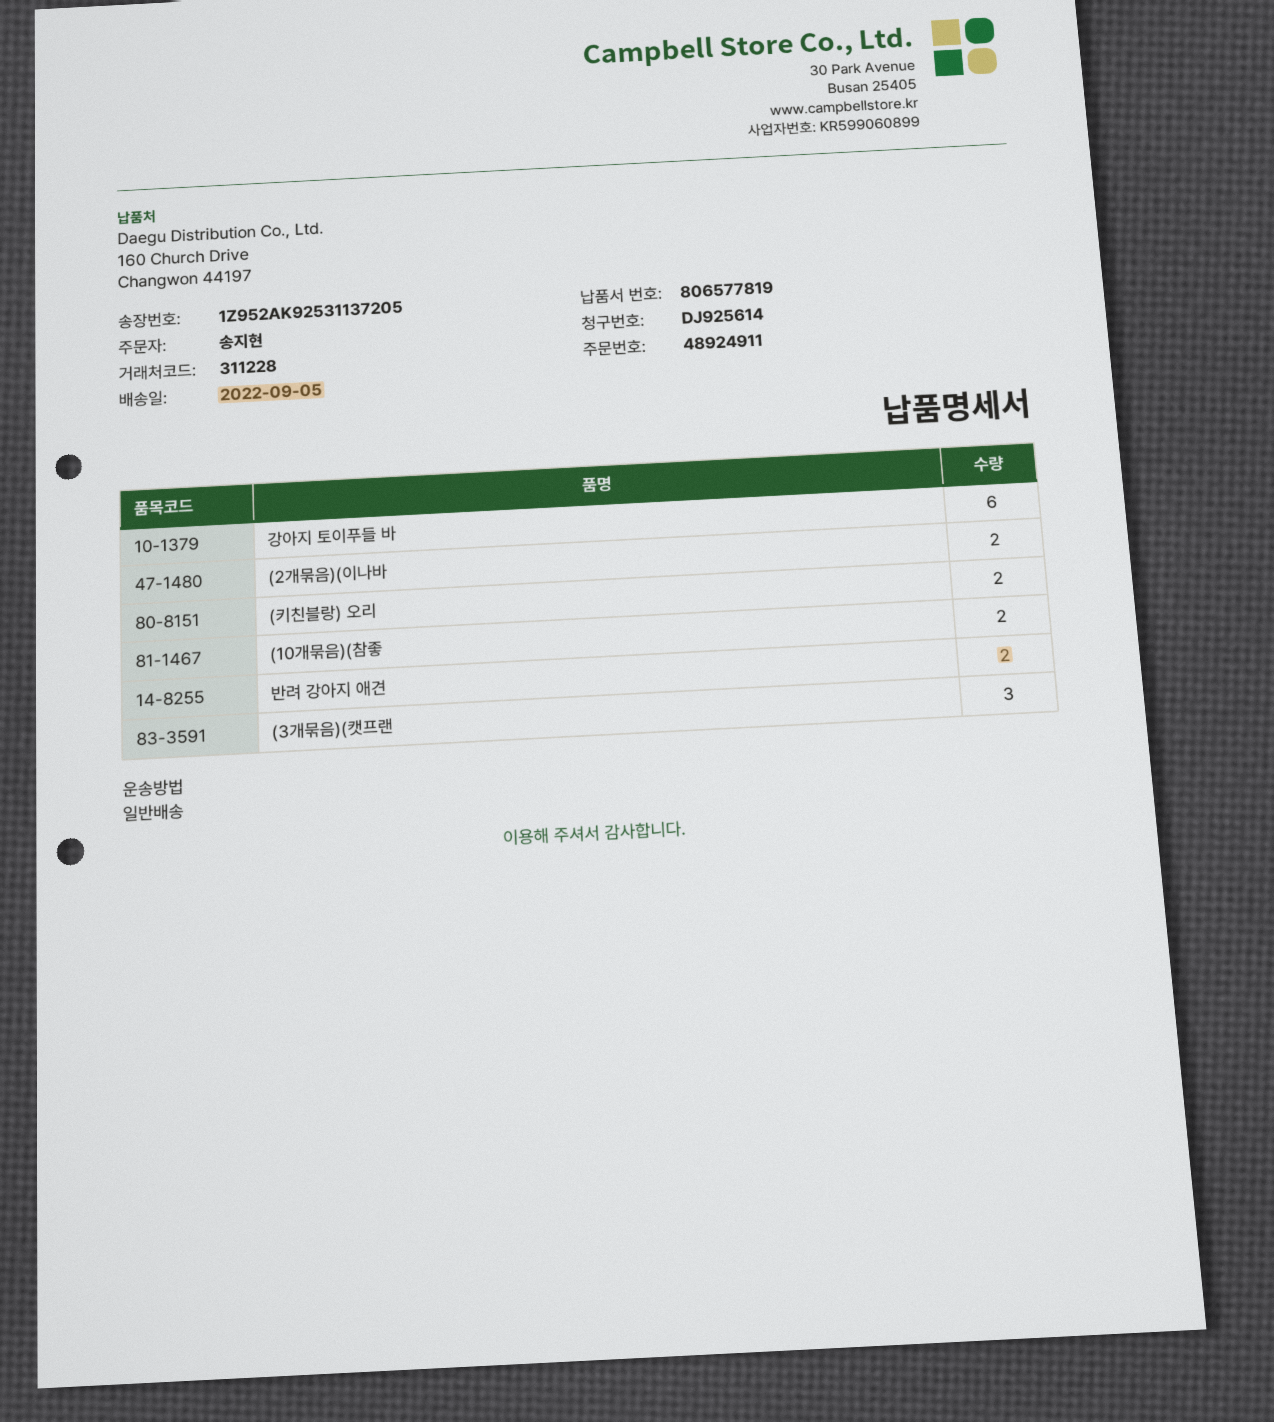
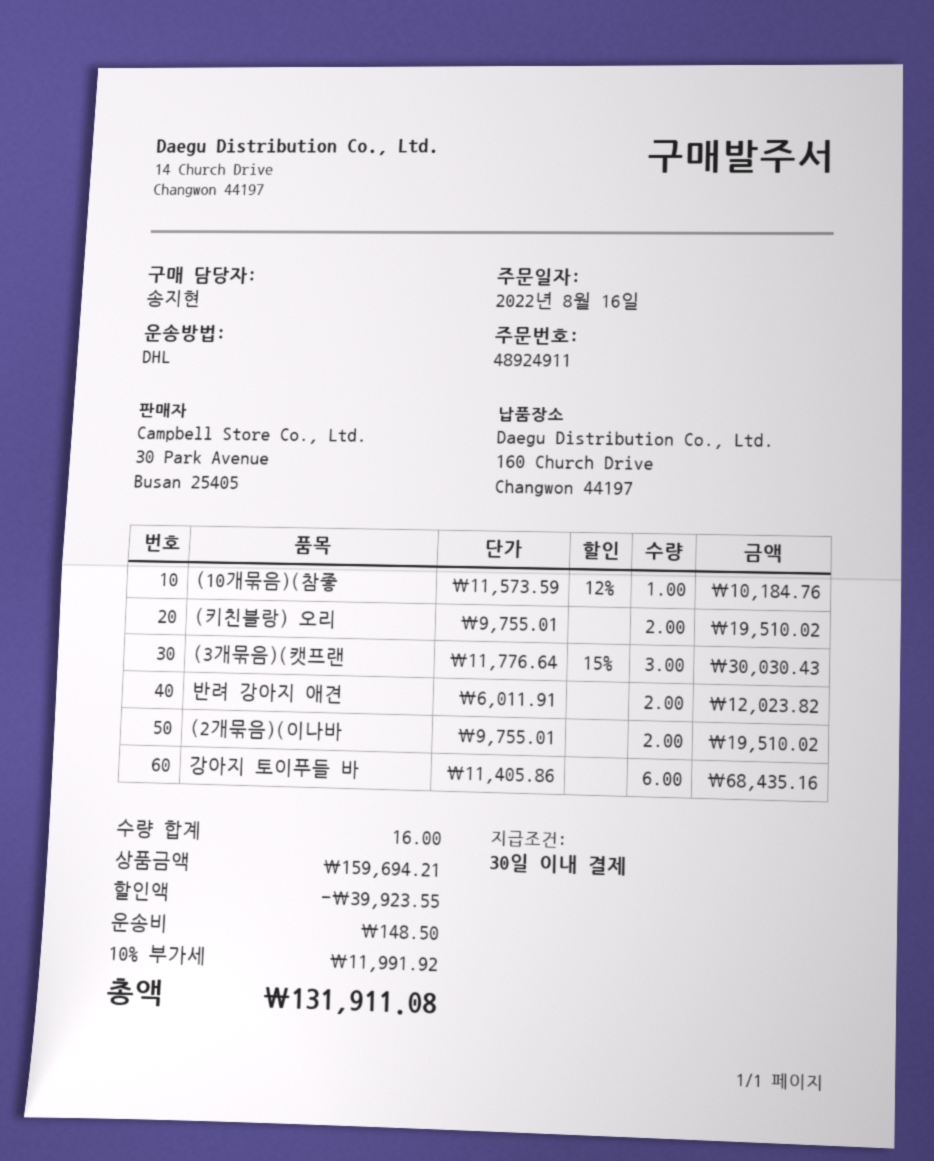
shipping method: standard -> DHL
(10개묶음)(참좋: 2 -> 1

